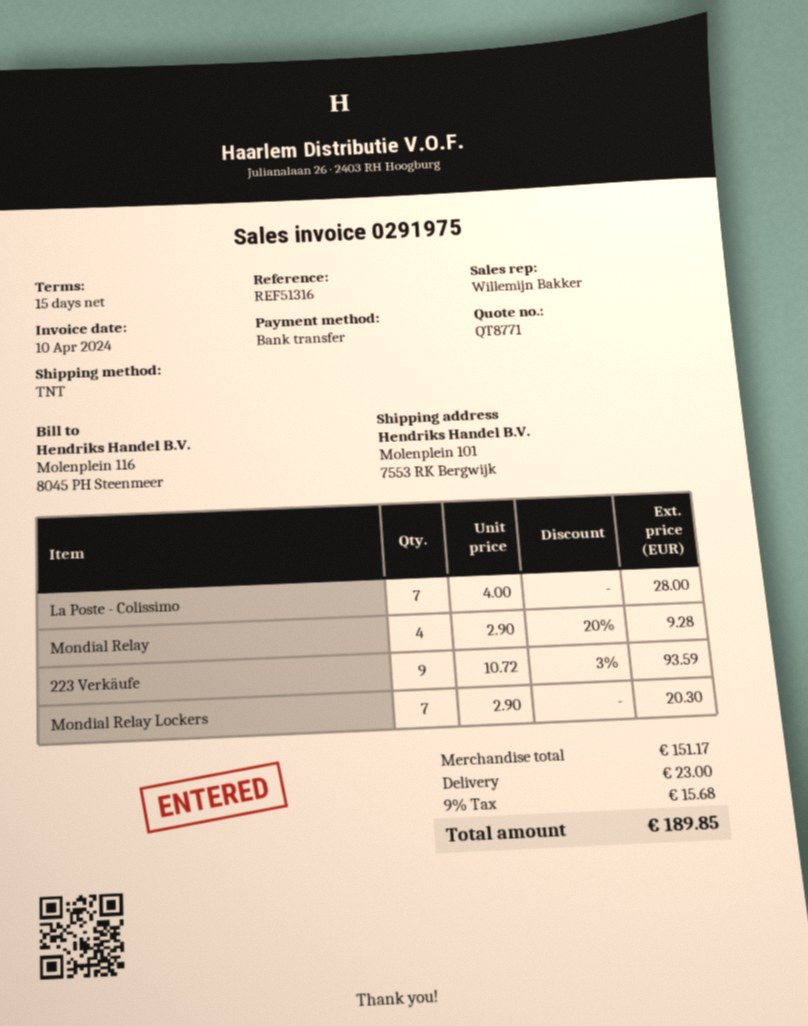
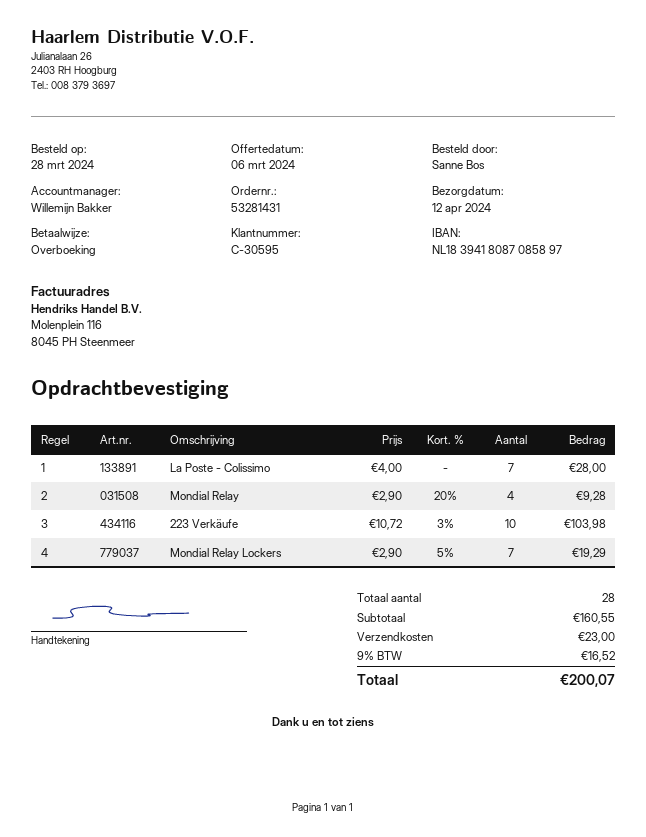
223 Verkäufe: 9 x 10.72 - 3% = 93.59 -> 10 x 10.72 - 3% = 103.98
Mondial Relay Lockers: 7 x 2.90 = 20.30 -> 7 x 2.90 - 5% = 19.29
subtotal: 151.17 -> 160.55
tax: 9% = 15.68 -> 9% = 16.52
total: 189.85 -> 200.07

